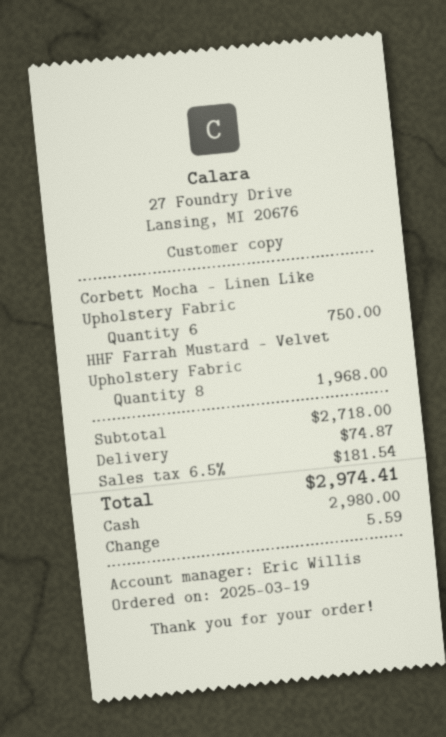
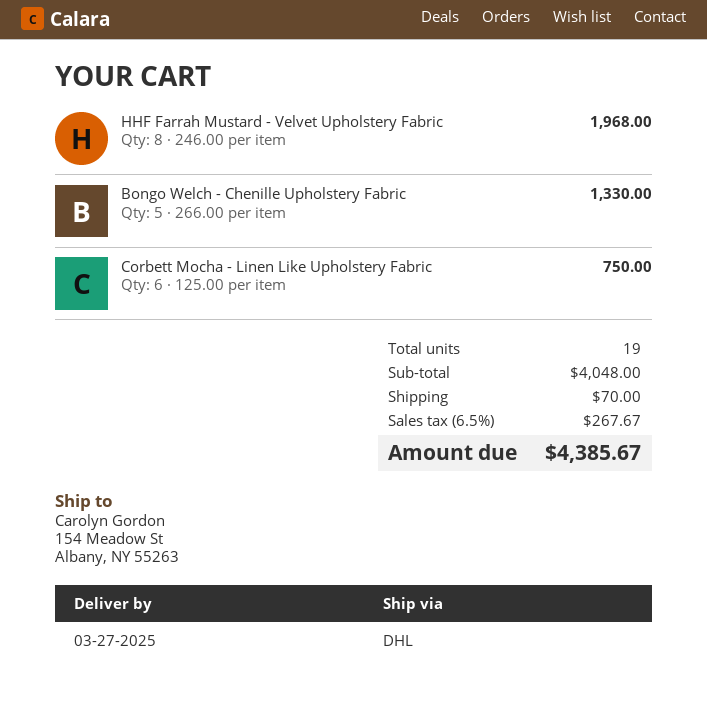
Bongo Welch - Chenille Upholstery Fabric: none -> 5 for 1330.00
subtotal: 2718.00 -> 4048.00
shipping: 74.87 -> 70.00
tax: 6.5% = 181.54 -> 6.5% = 267.67
total: 2974.41 -> 4385.67

